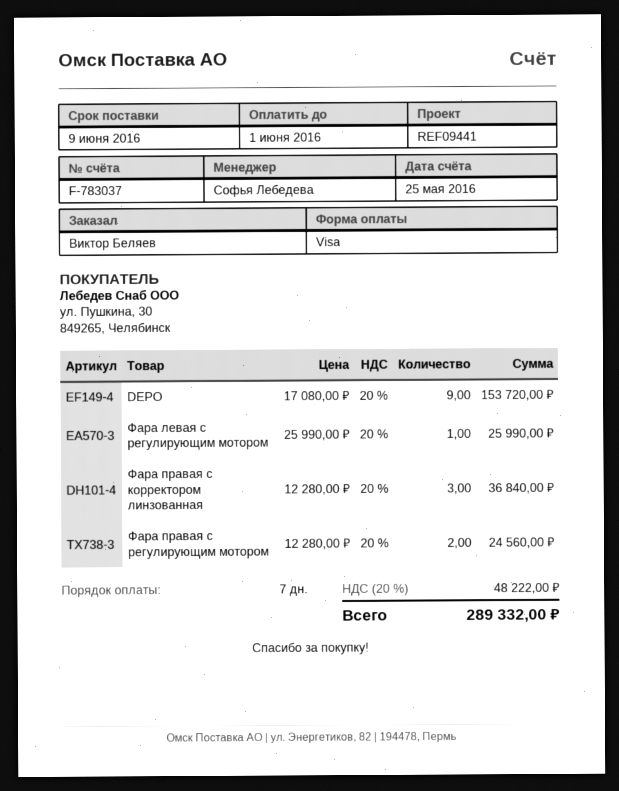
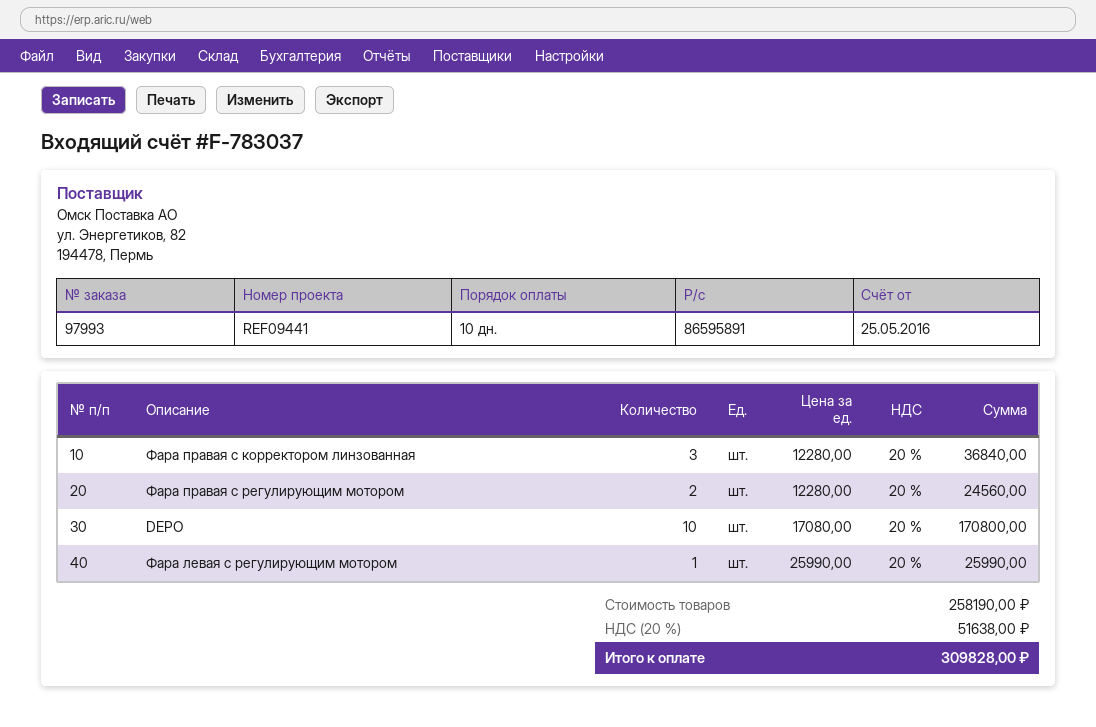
payment terms: 7 days -> 10 days
DEPO: 9 x 17080.00 = 153720.00 -> 10 x 17080.00 = 170800.00
tax: 20% = 48222.00 -> 20% = 51638.00
total: 289332.00 -> 309828.00

